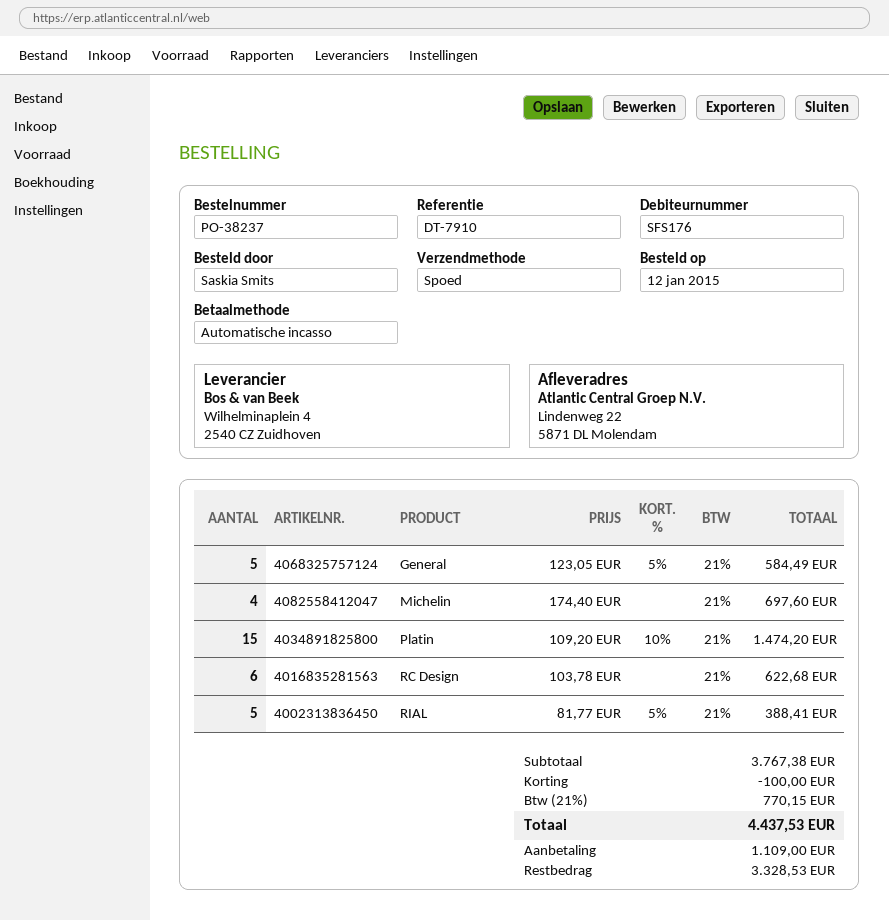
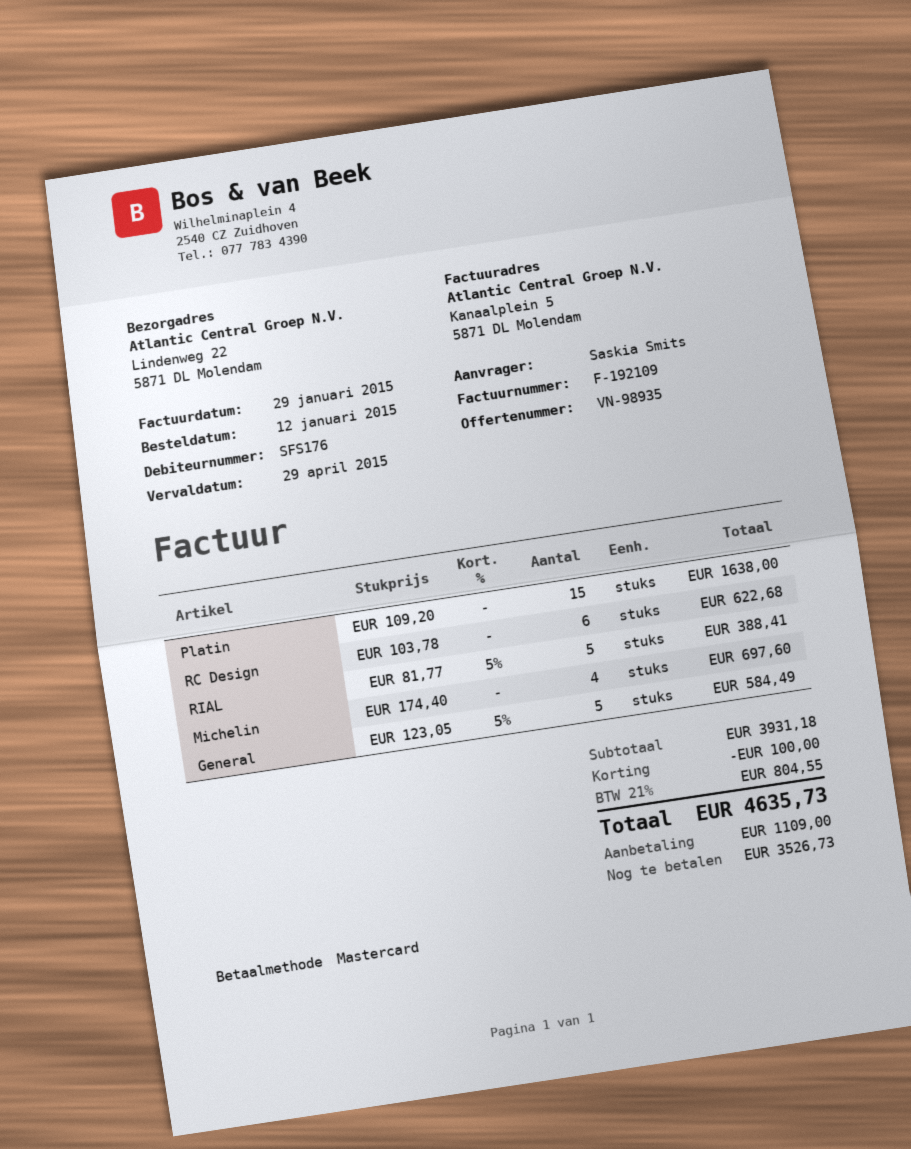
payment method: direct debit -> Mastercard
Platin: 15 x 109.20 - 10% = 1474.20 -> 15 x 109.20 = 1638.00
subtotal: 3767.38 -> 3931.18
tax: 21% = 770.15 -> 21% = 804.55
total: 4437.53 -> 4635.73
balance: 3328.53 -> 3526.73

